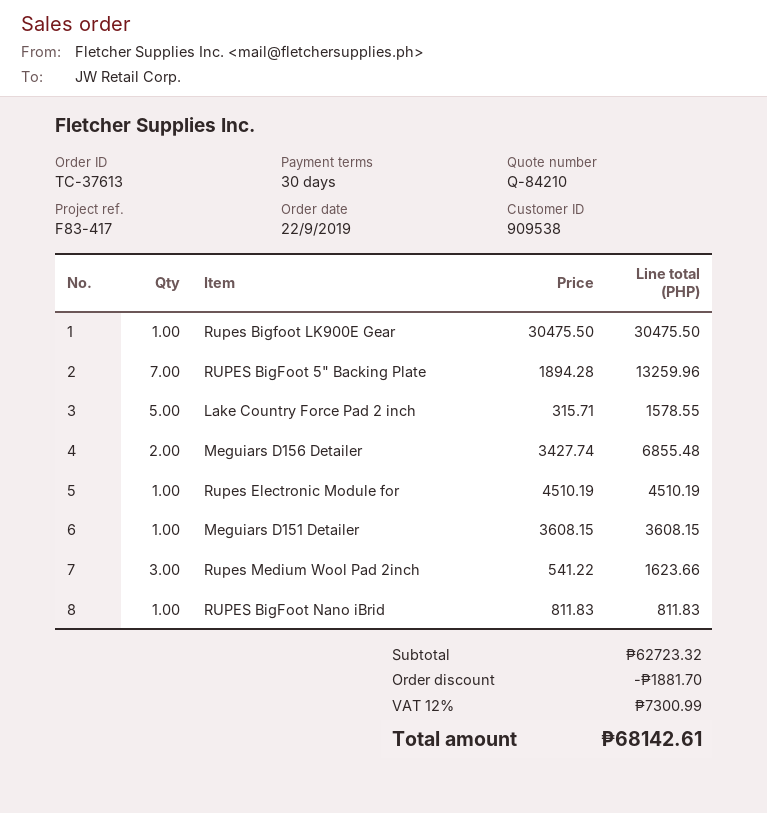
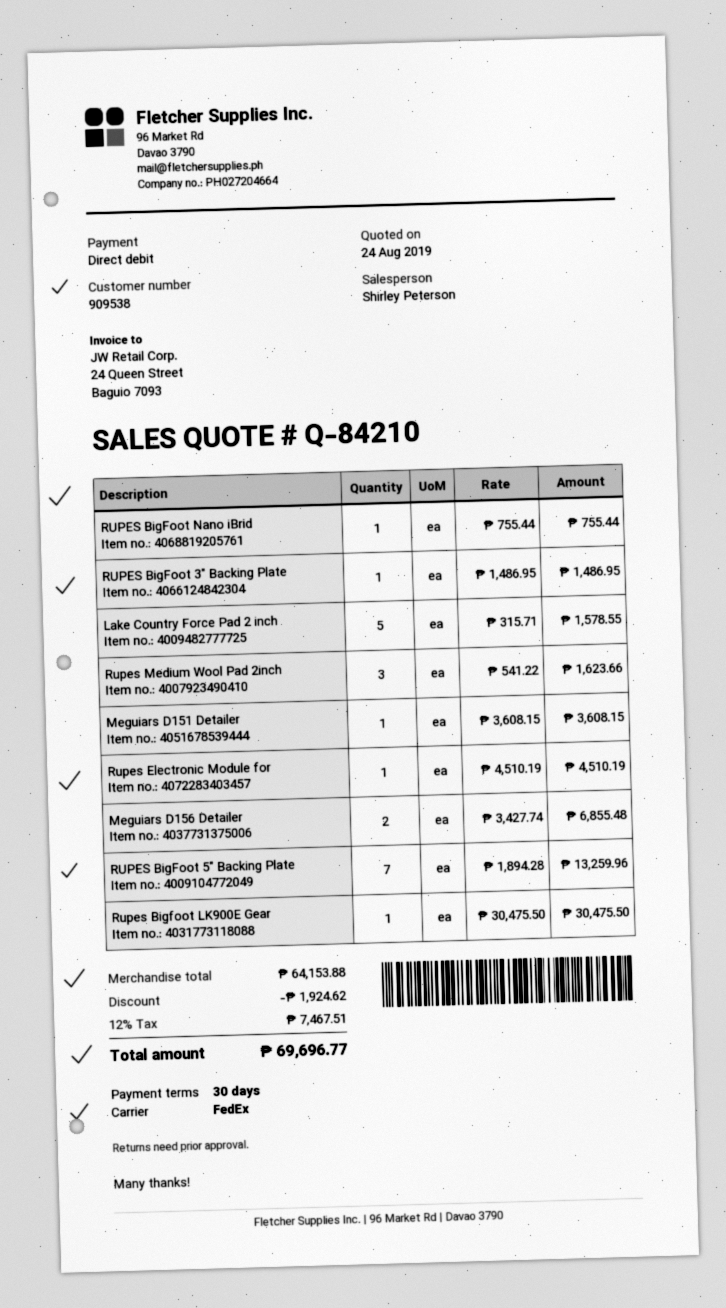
RUPES BigFoot Nano iBrid: 1 x 811.83 = 811.83 -> 1 x 755.44 = 755.44
RUPES BigFoot 3" Backing Plate: none -> 1 x 1486.95 = 1486.95
subtotal: 62723.32 -> 64153.88
discount: 1881.70 -> 1924.62
tax: 12% = 7300.99 -> 12% = 7467.51
total: 68142.61 -> 69696.77

